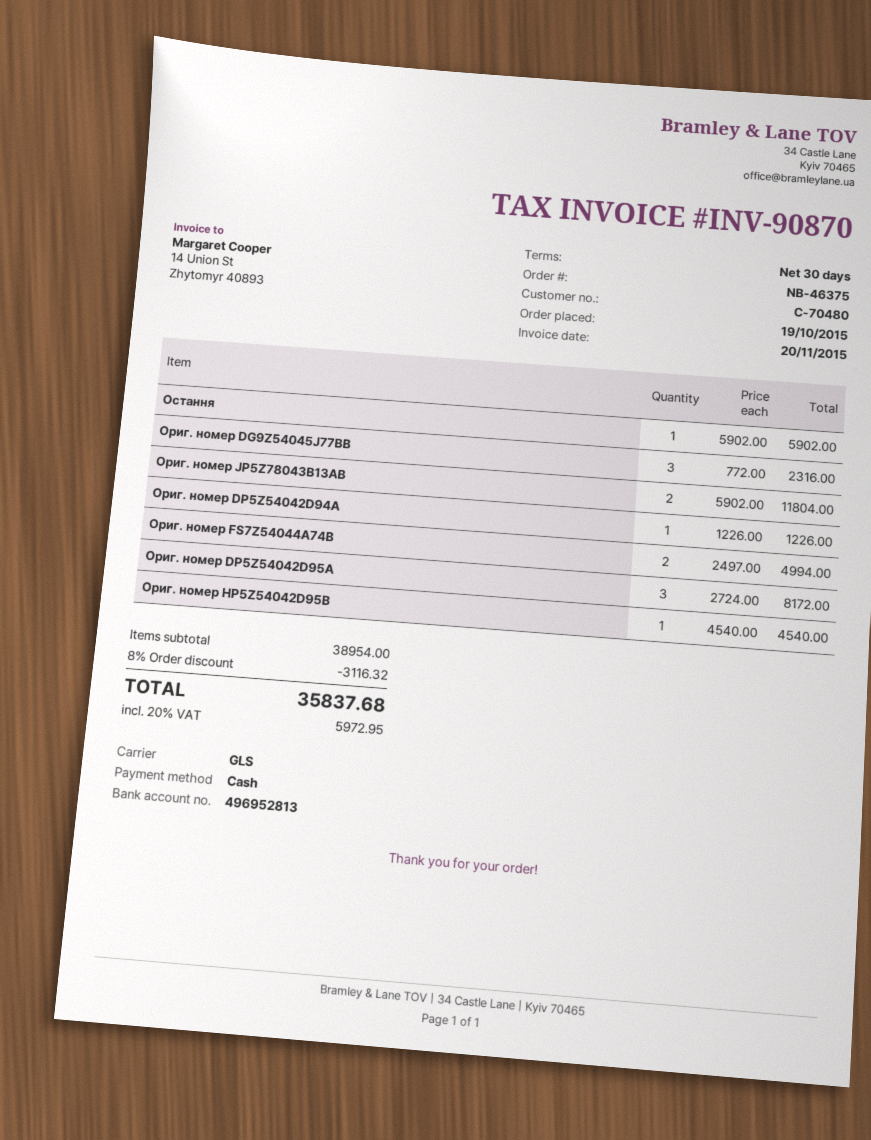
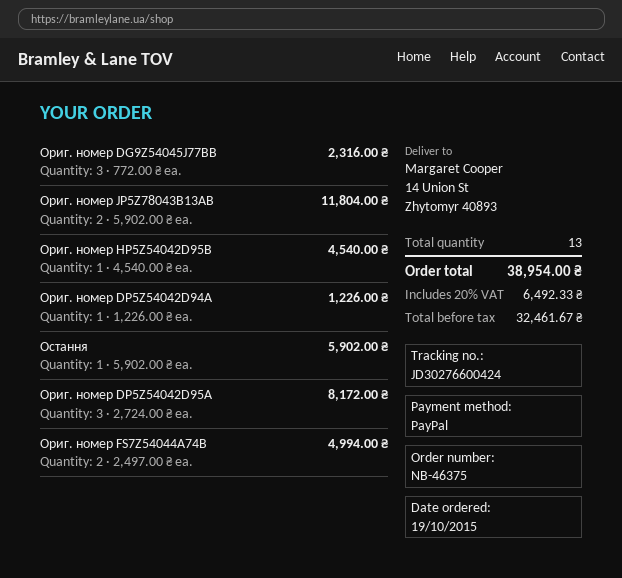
payment method: cash -> PayPal
discount: 8% = 3116.32 -> none
tax: 20% = 5972.95 -> 20% = 6492.33
total: 35837.68 -> 38954.00

